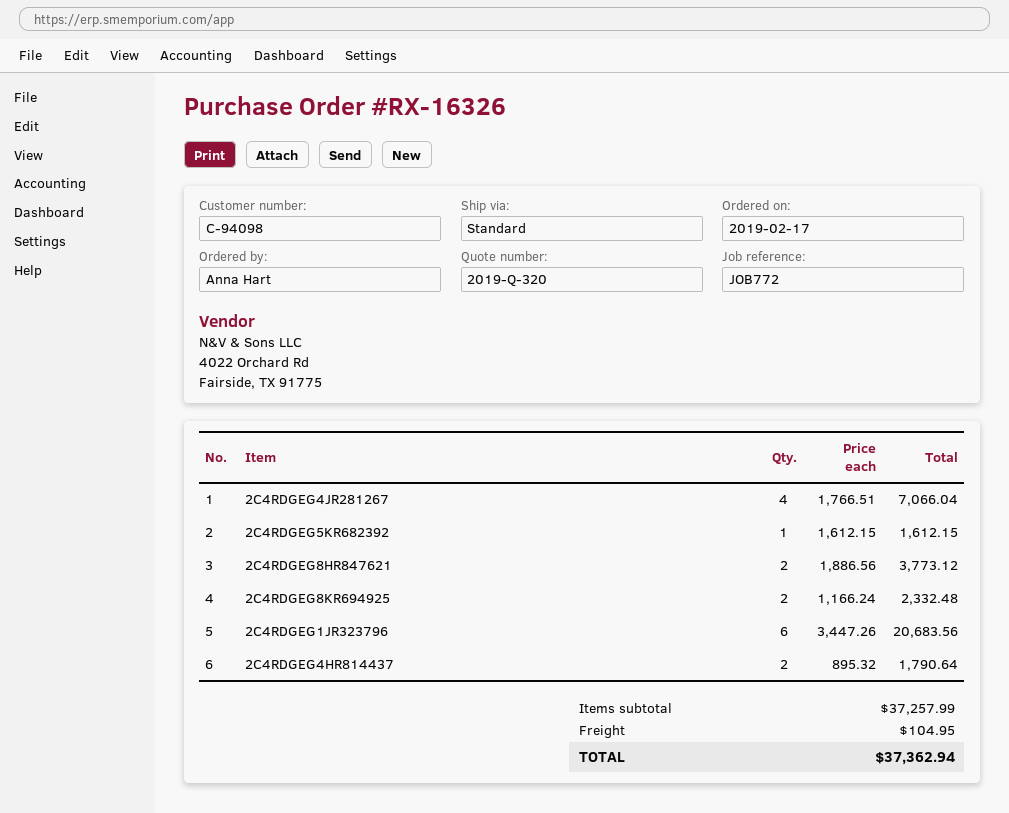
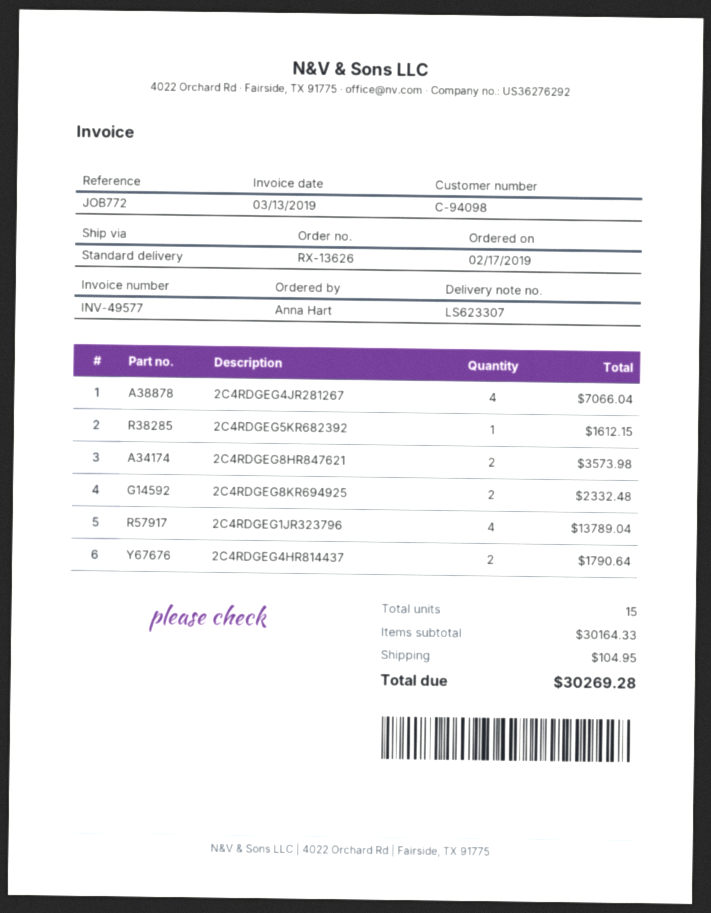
order number: RX-16326 -> RX-13626
2C4RDGEG8HR847621: 2 for 3773.12 -> 2 for 3573.98
2C4RDGEG1JR323796: 6 for 20683.56 -> 4 for 13789.04
subtotal: 37257.99 -> 30164.33
total: 37362.94 -> 30269.28

